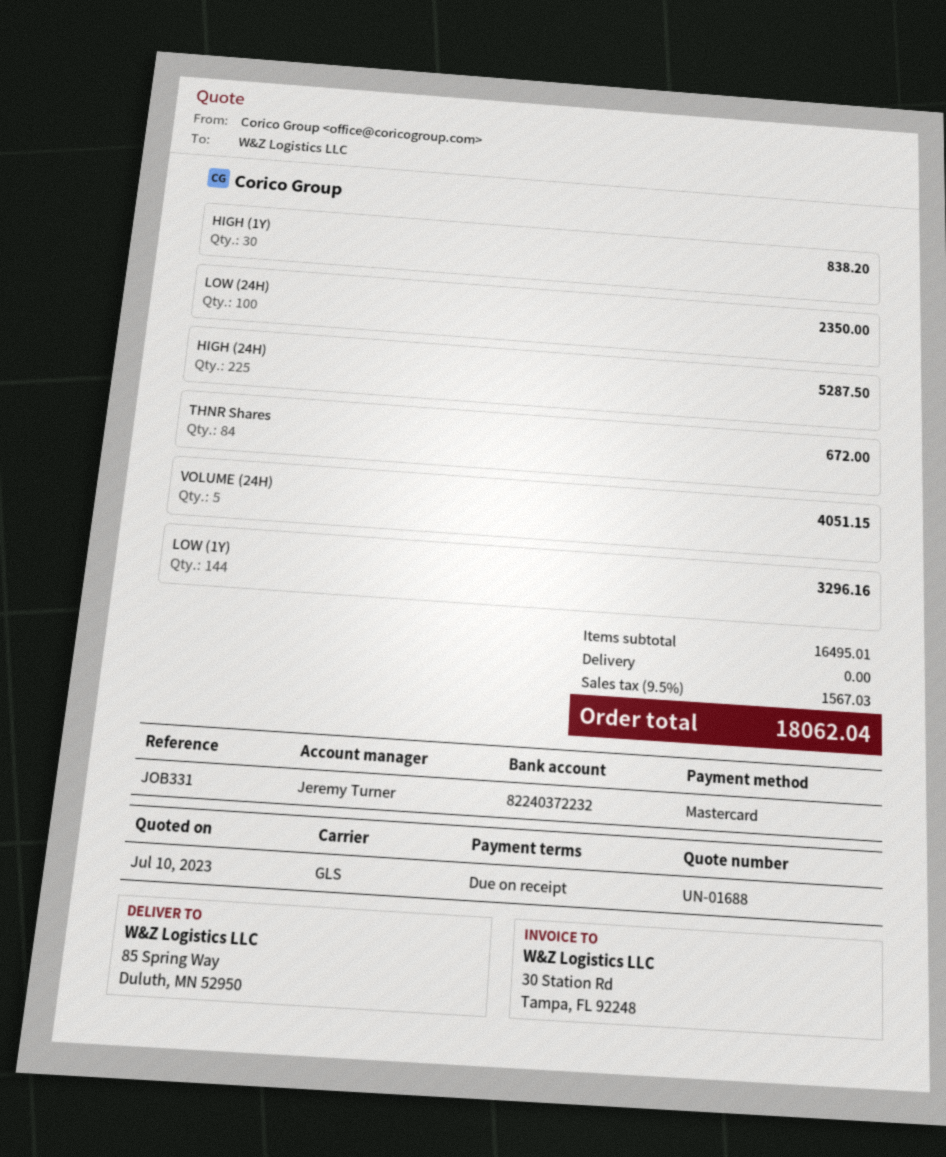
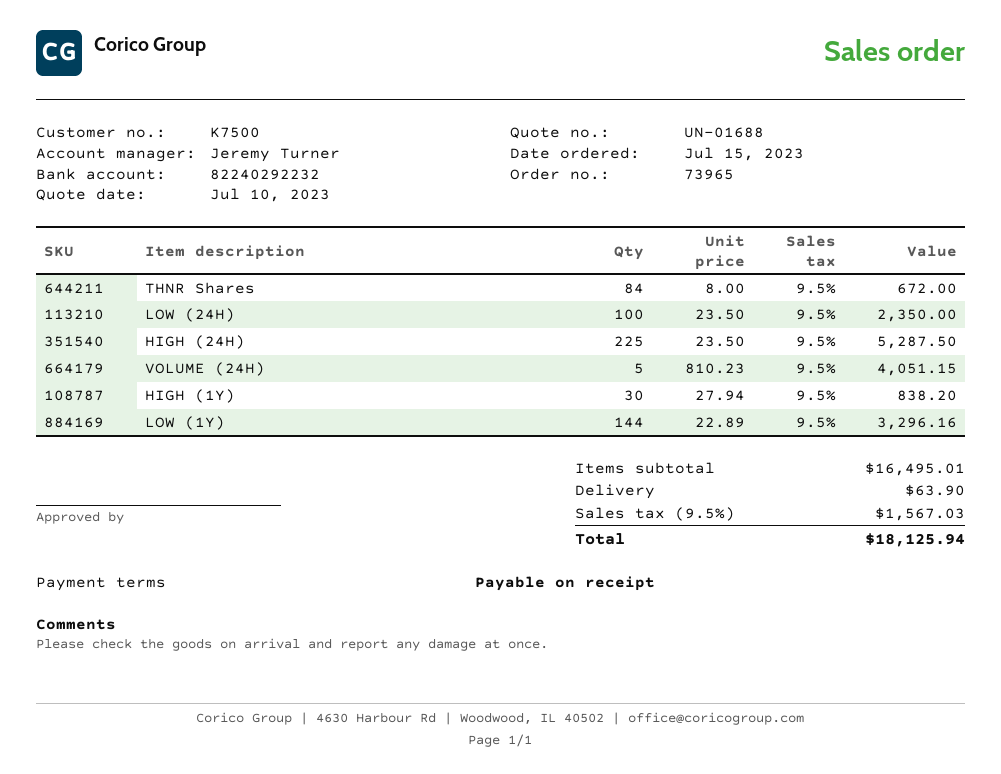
bank account: 82240372232 -> 82240292232
shipping: 0.00 -> 63.90
total: 18062.04 -> 18125.94

